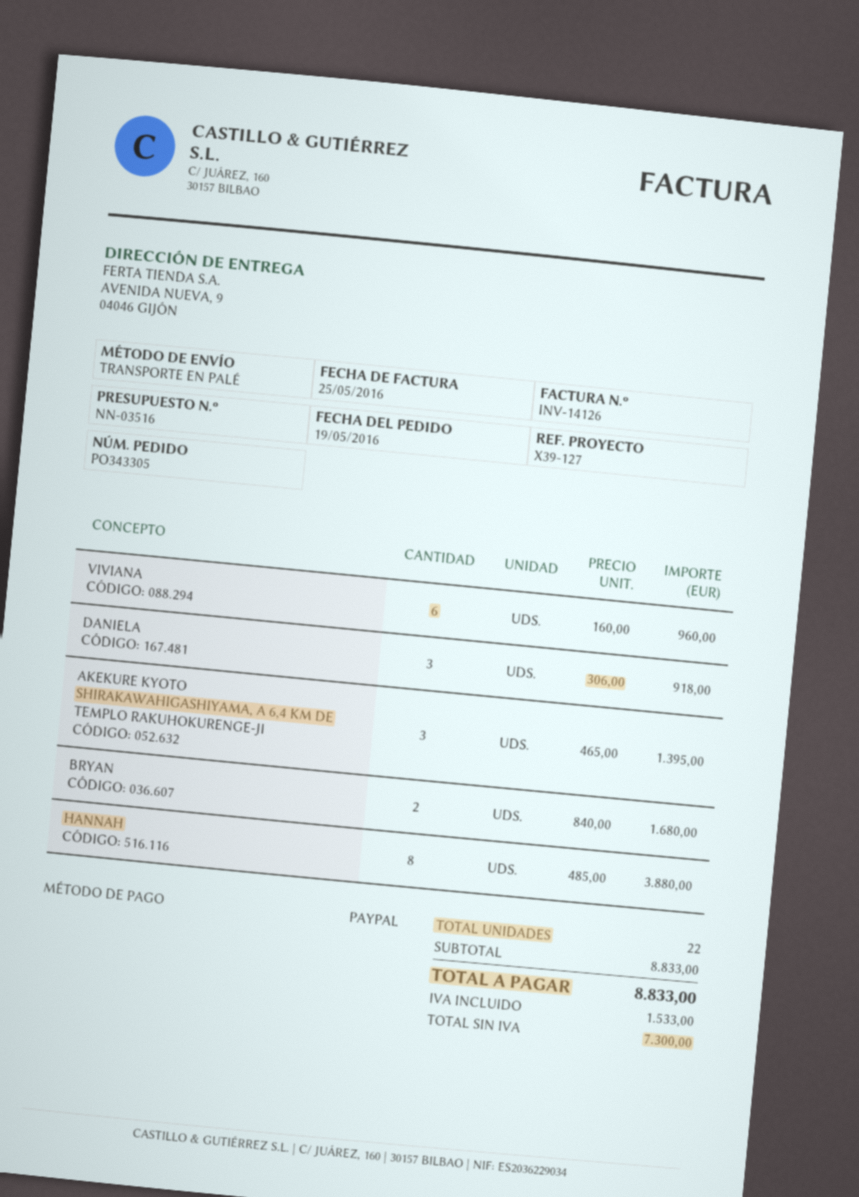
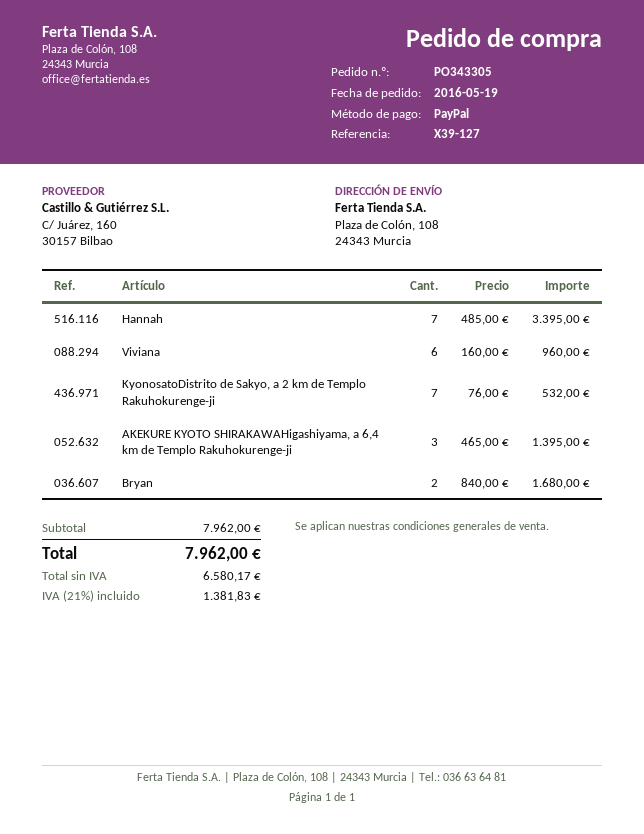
ship to: AVENIDA NUEVA, 9, 04046 GIJÓN -> Plaza de Colón, 108, 24343 Murcia
DANIELA: 3 x 306.00 = 918.00 -> none
HANNAH: 8 x 485.00 = 3880.00 -> 7 x 485.00 = 3395.00
KyonosatoDistrito de Sakyo, a 2 km de Templo Rakuhokurenge-ji: none -> 7 x 76.00 = 532.00
subtotal: 8833.00 -> 7962.00
net: 7300.00 -> 6580.17
tax: 1533.00 -> 1381.83
total: 8833.00 -> 7962.00

